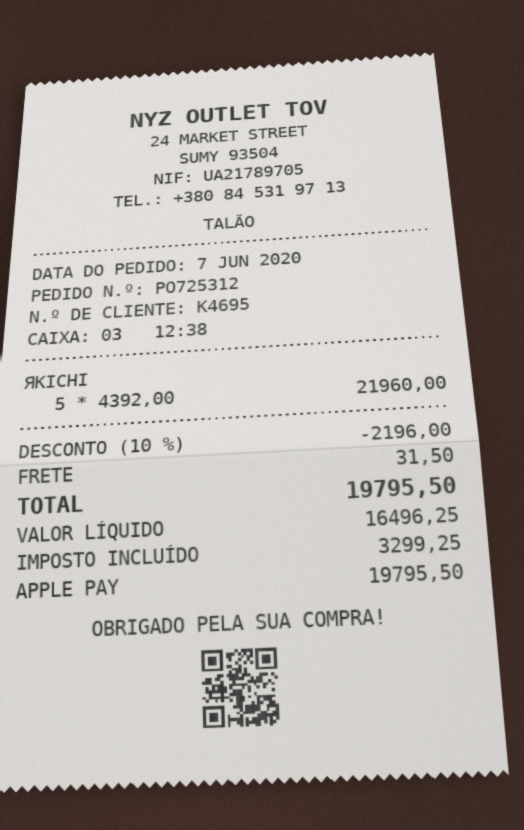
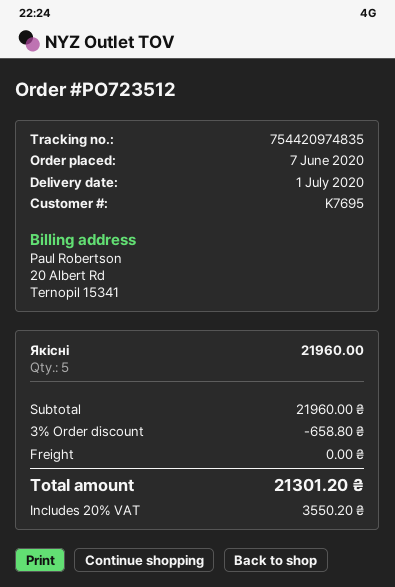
order number: PO725312 -> PO723512
customer number: K4695 -> K7695
discount: 10% = 2196.00 -> 3% = 658.80
shipping: 31.50 -> 0.00
tax: 3299.25 -> 3550.20
total: 19795.50 -> 21301.20

